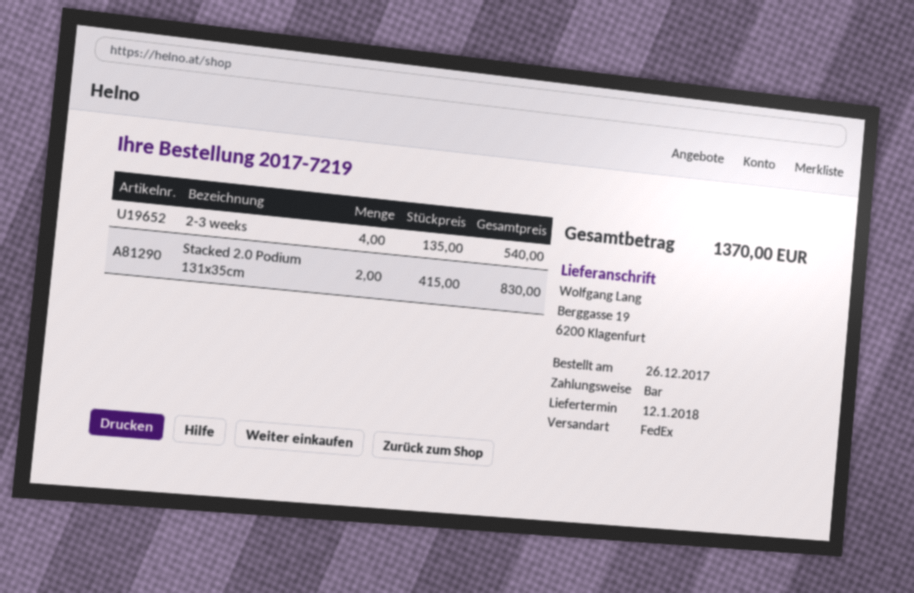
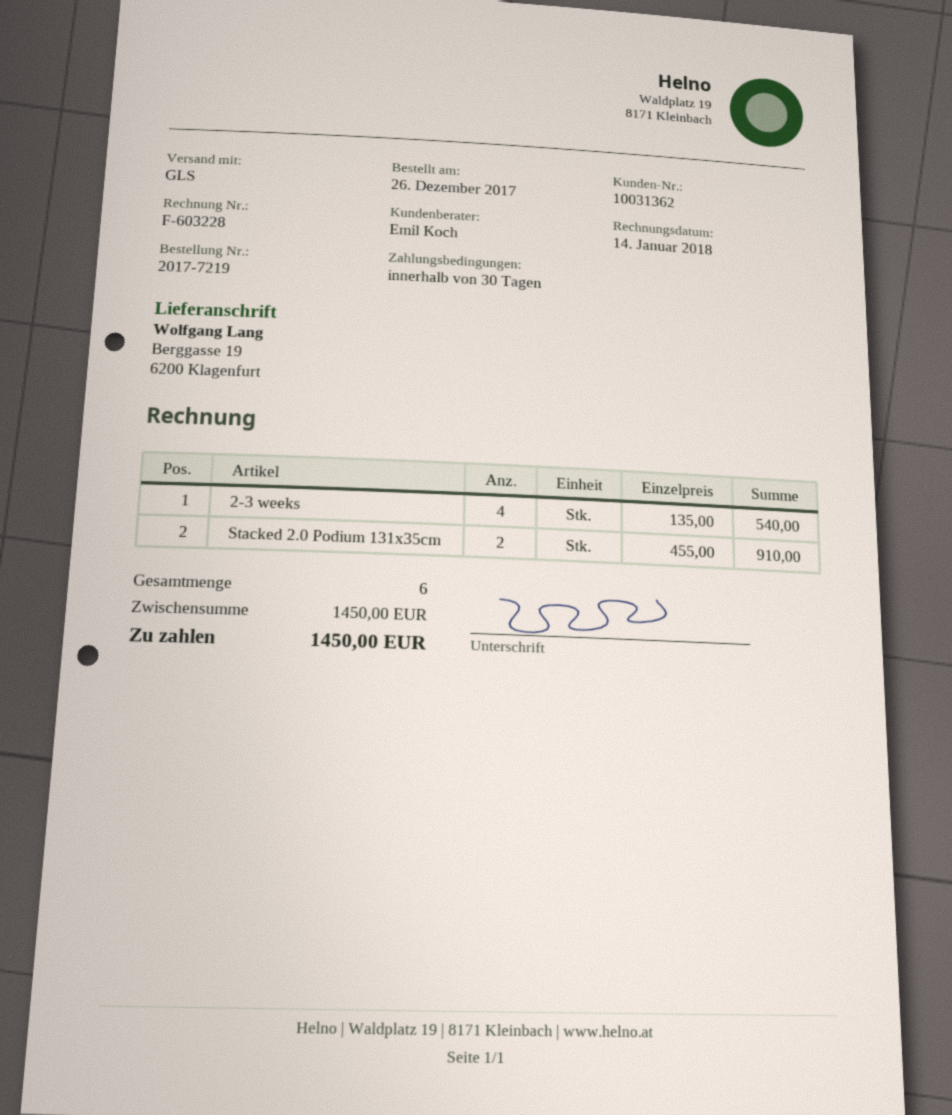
shipping method: FedEx -> GLS
Stacked 2.0 Podium 131x35cm: 2 x 415.00 = 830.00 -> 2 x 455.00 = 910.00
total: 1370.00 -> 1450.00

